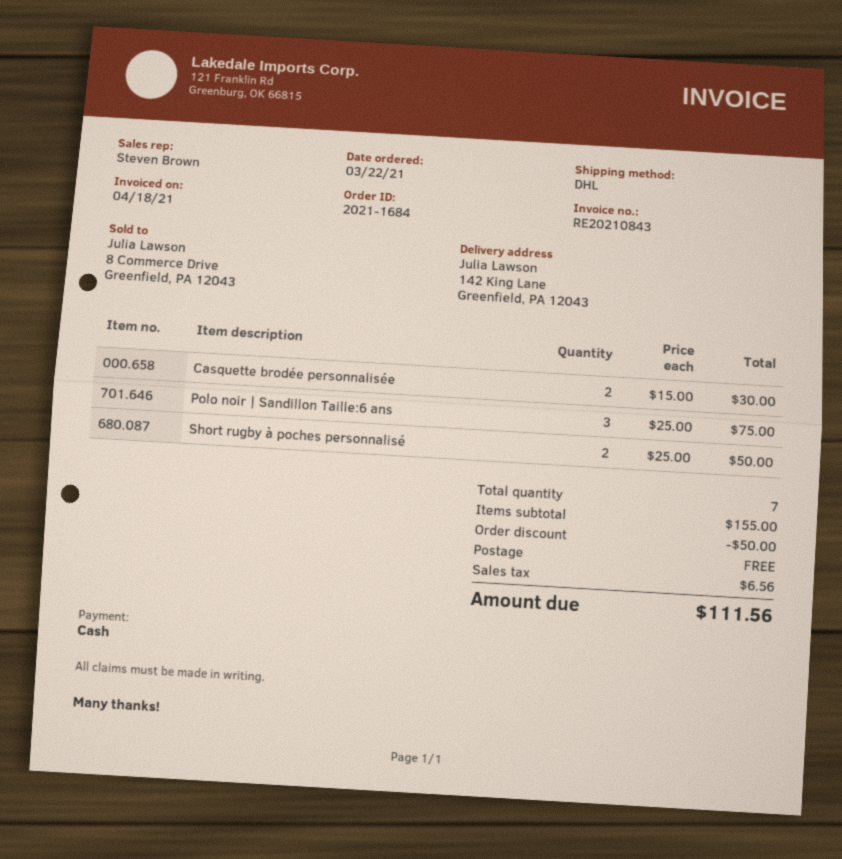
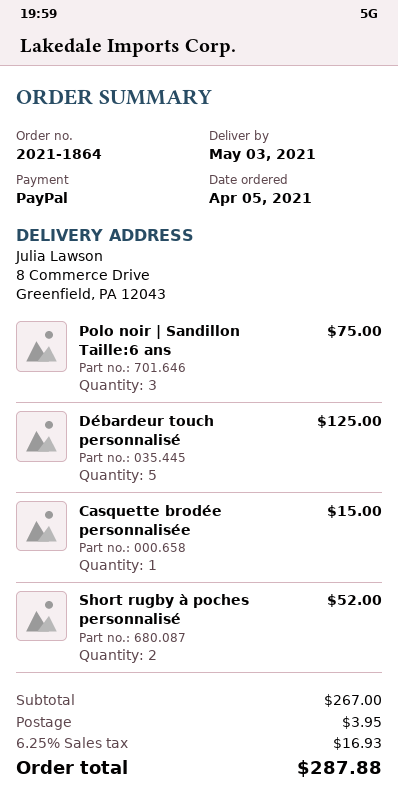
order number: 2021-1684 -> 2021-1864
order date: 2021-03-22 -> 2021-04-05
payment method: cash -> PayPal
ship to: 142 King Lane, Greenfield, PA 12043 -> 8 Commerce Drive, Greenfield, PA 12043
Casquette brodée personnalisée: 2 for 30.00 -> 1 for 15.00
Short rugby à poches personnalisé: 2 for 50.00 -> 2 for 52.00
Débardeur touch personnalisé: none -> 5 for 125.00
subtotal: 155.00 -> 267.00
discount: 50.00 -> none
shipping: 0.00 -> 3.95
tax: 6.56 -> 16.93
total: 111.56 -> 287.88

